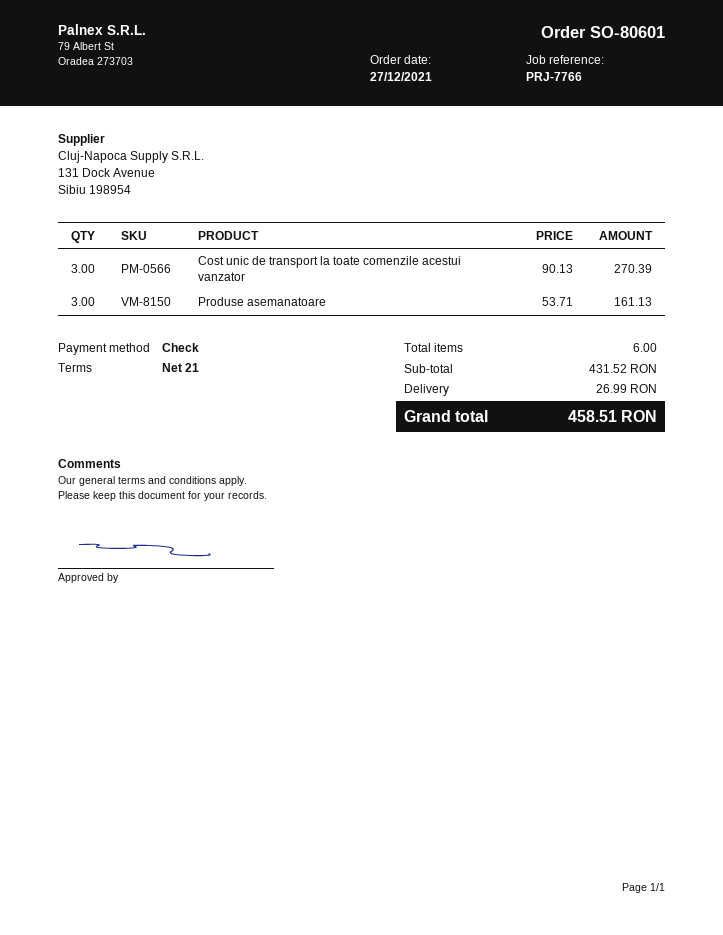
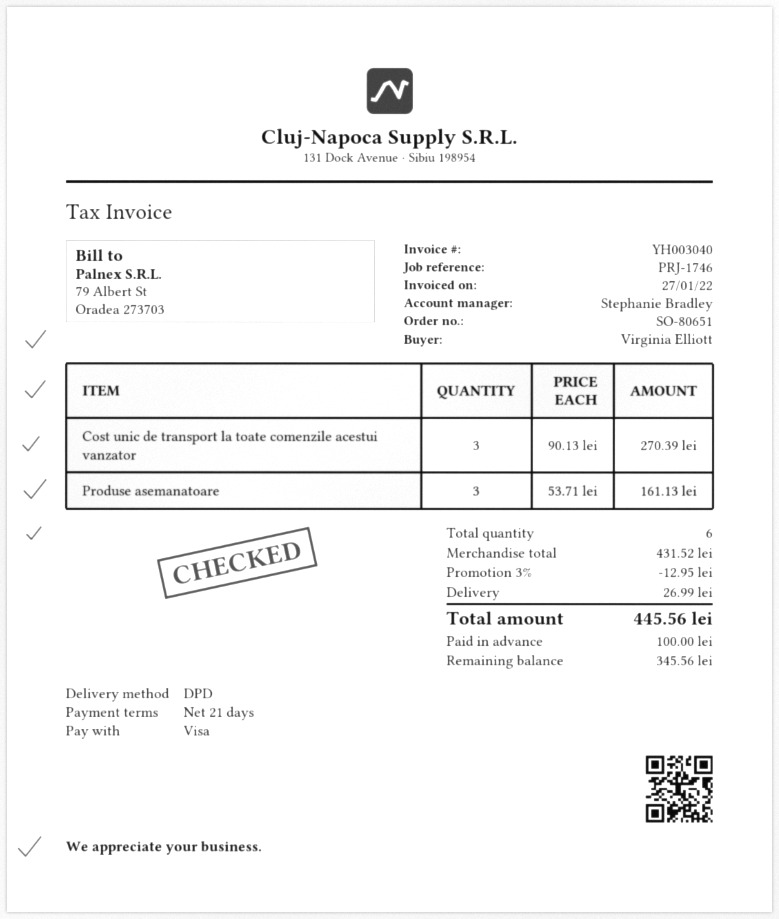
order number: SO-80601 -> SO-80651
reference: PRJ-7766 -> PRJ-1746
payment method: cheque -> Visa
discount: none -> 3% = 12.95
total: 458.51 -> 445.56

